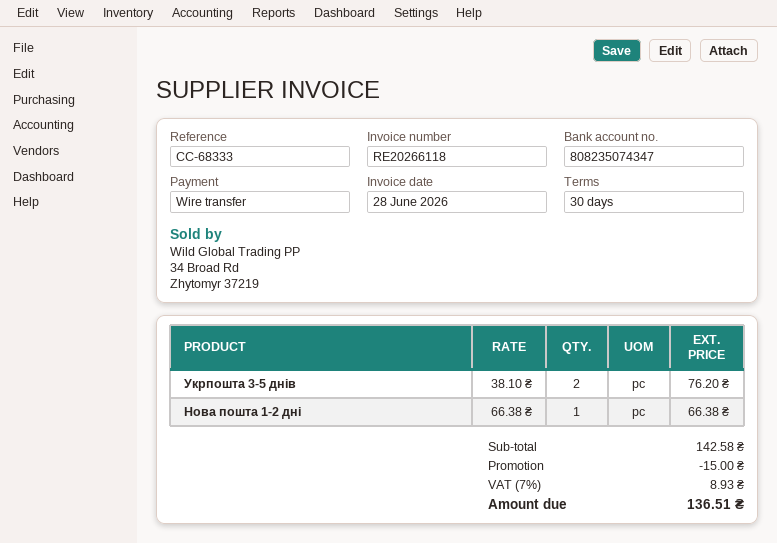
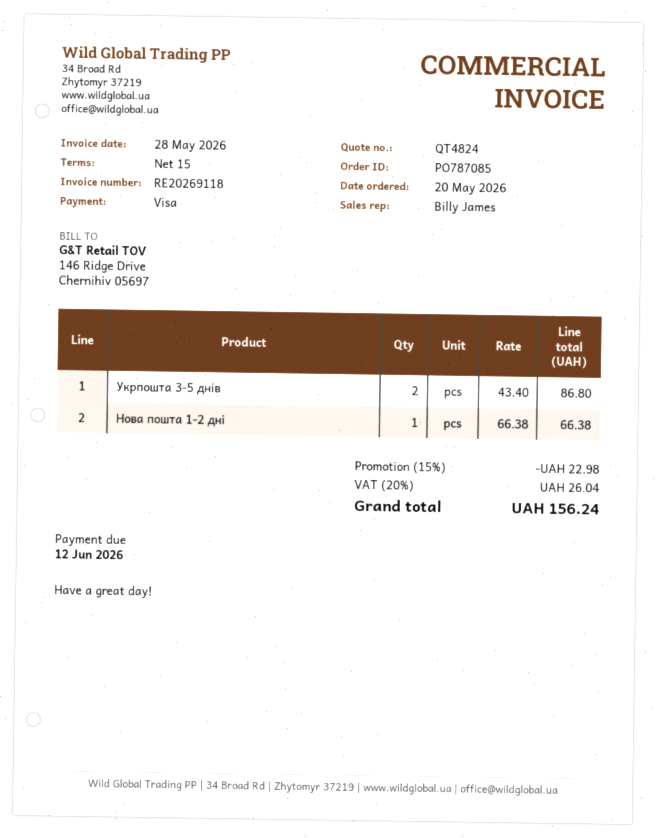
invoice number: RE20266118 -> RE20269118
invoice date: 2026-06-28 -> 2026-05-28
payment terms: 30 days -> 15 days
payment method: bank transfer -> Visa
Укрпошта 3-5 днів: 2 x 38.10 = 76.20 -> 2 x 43.40 = 86.80
discount: 15.00 -> 22.98
tax: 7% = 8.93 -> 20% = 26.04
total: 136.51 -> 156.24

